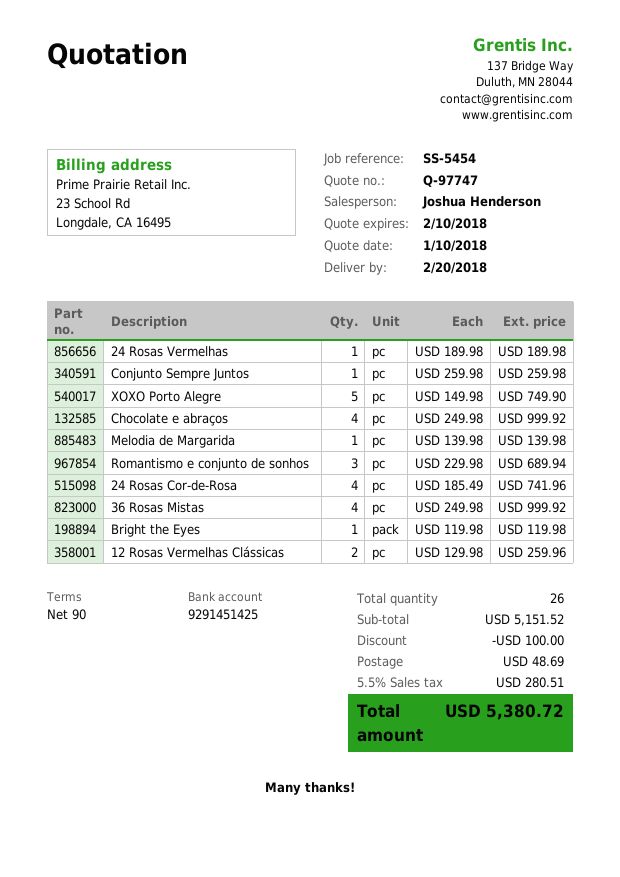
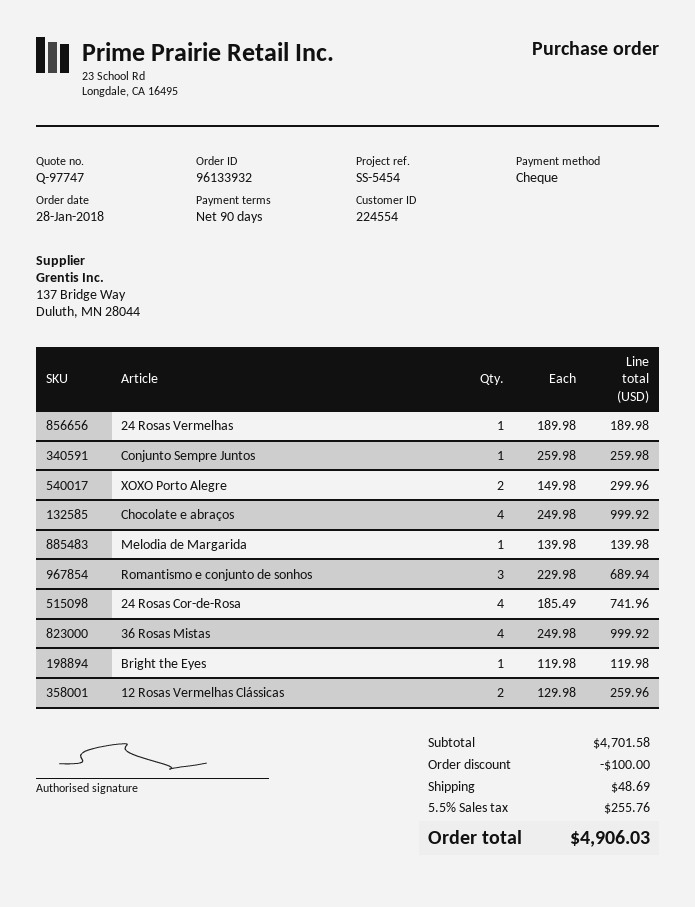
XOXO Porto Alegre: 5 x 149.98 = 749.90 -> 2 x 149.98 = 299.96
subtotal: 5151.52 -> 4701.58
tax: 5.5% = 280.51 -> 5.5% = 255.76
total: 5380.72 -> 4906.03

